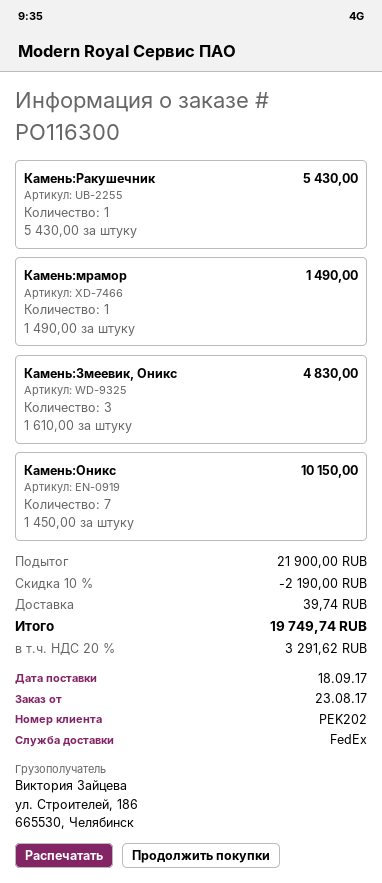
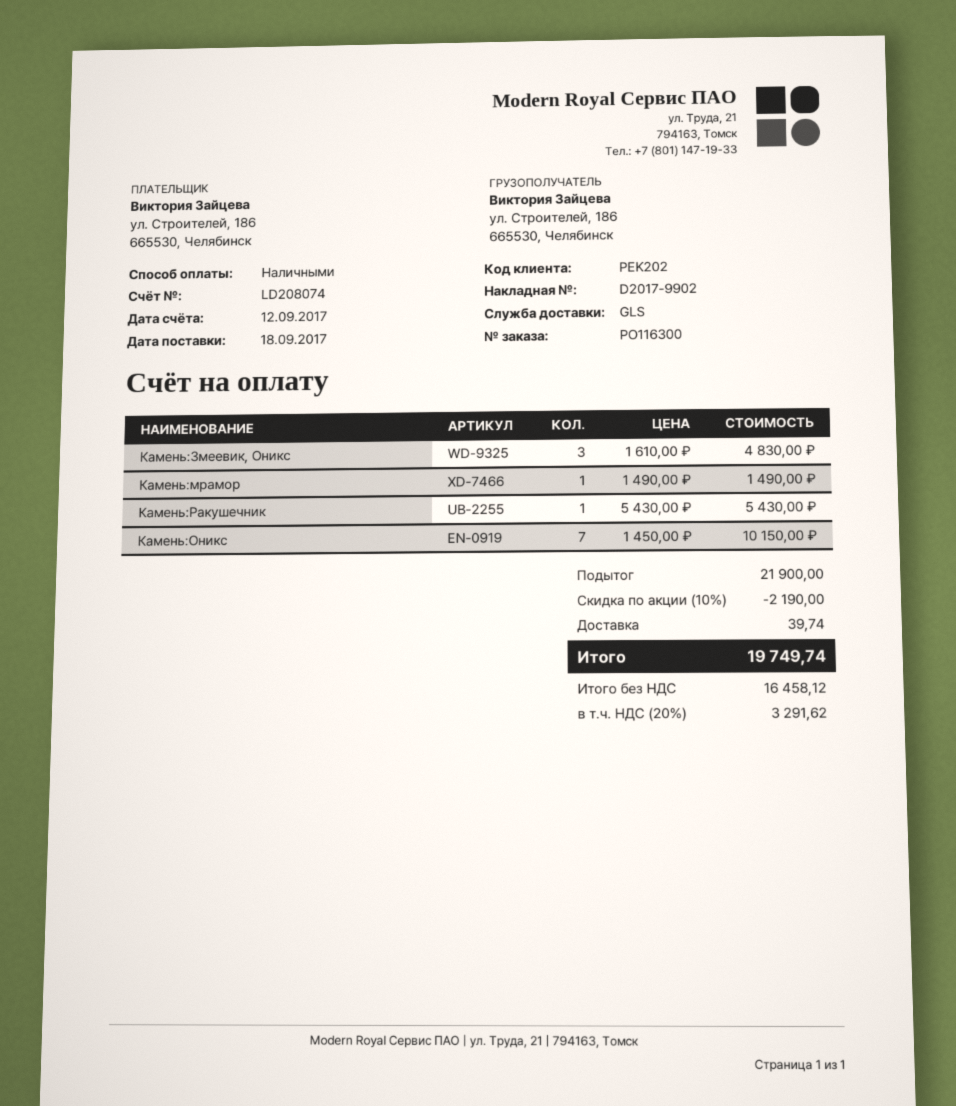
shipping method: FedEx -> GLS

